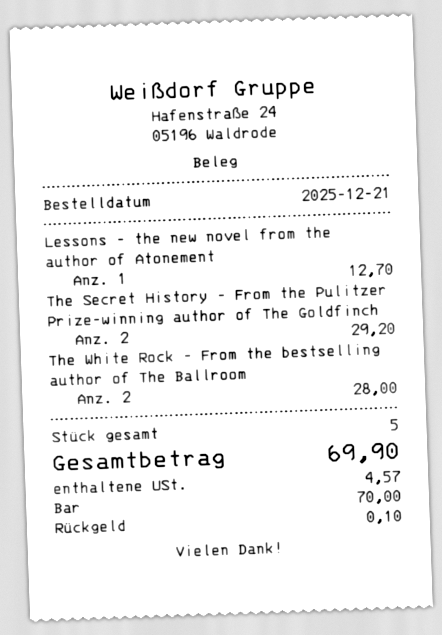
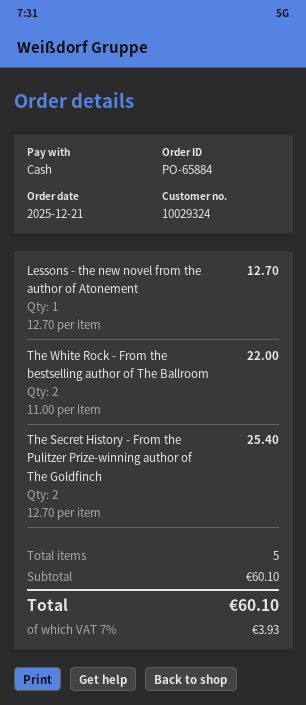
The Secret History - From the Pulitzer Prize-winning author of The Goldfinch: 2 for 29.20 -> 2 for 25.40
The White Rock - From the bestselling author of The Ballroom: 2 for 28.00 -> 2 for 22.00
tax: 4.57 -> 3.93
total: 69.90 -> 60.10

